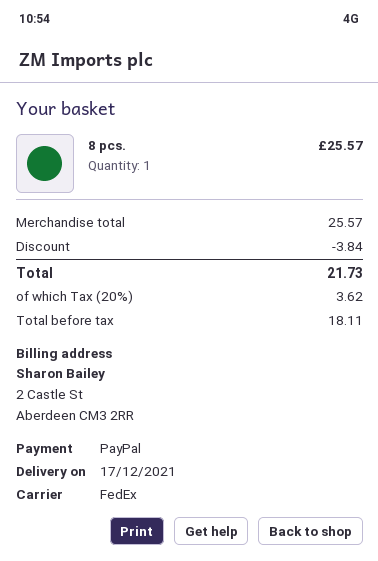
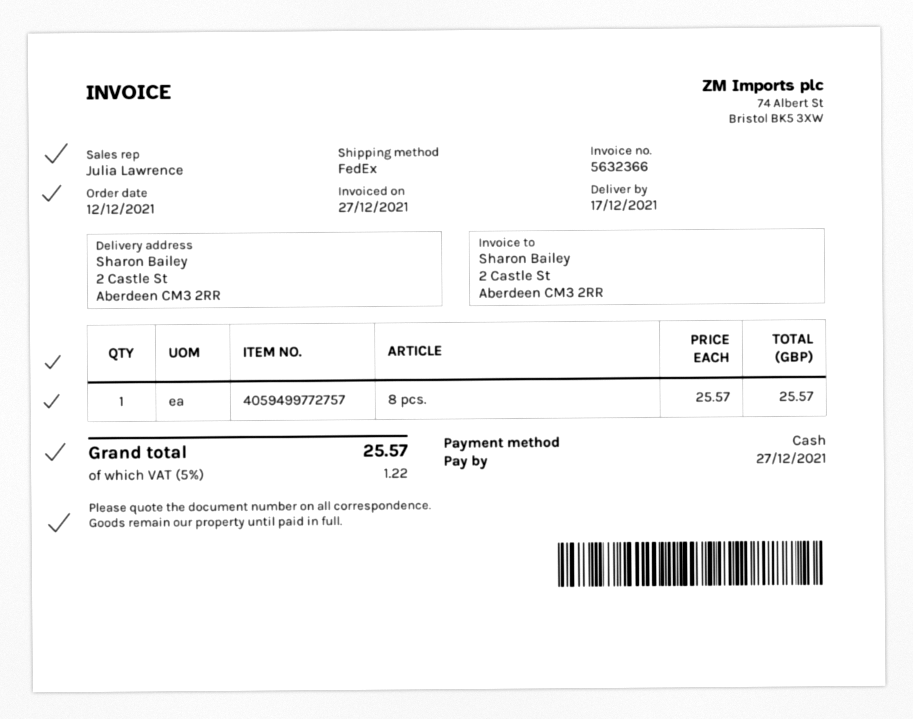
payment method: PayPal -> cash
discount: 3.84 -> none
tax: 20% = 3.62 -> 5% = 1.22
total: 21.73 -> 25.57

